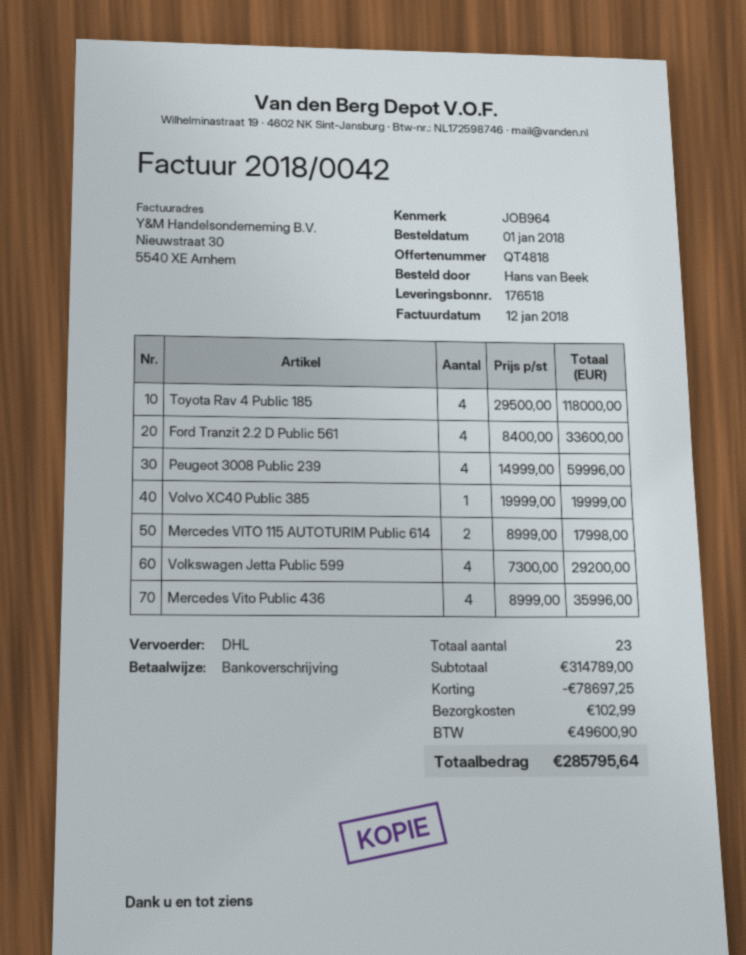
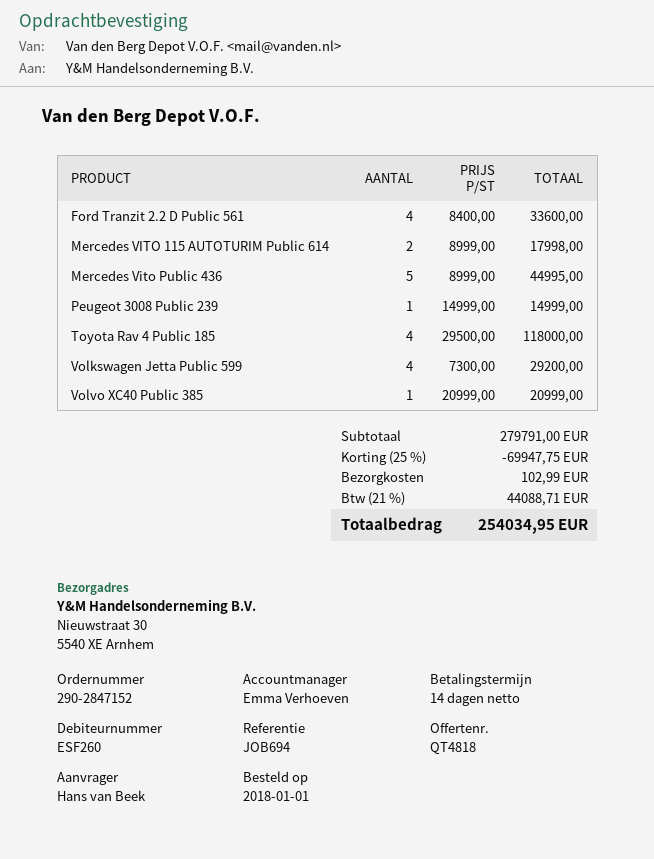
reference: JOB964 -> JOB694
Peugeot 3008 Public 239: 4 x 14999.00 = 59996.00 -> 1 x 14999.00 = 14999.00
Volvo XC40 Public 385: 1 x 19999.00 = 19999.00 -> 1 x 20999.00 = 20999.00
Mercedes Vito Public 436: 4 x 8999.00 = 35996.00 -> 5 x 8999.00 = 44995.00
subtotal: 314789.00 -> 279791.00
discount: 78697.25 -> 69947.75
tax: 49600.90 -> 44088.71
total: 285795.64 -> 254034.95

